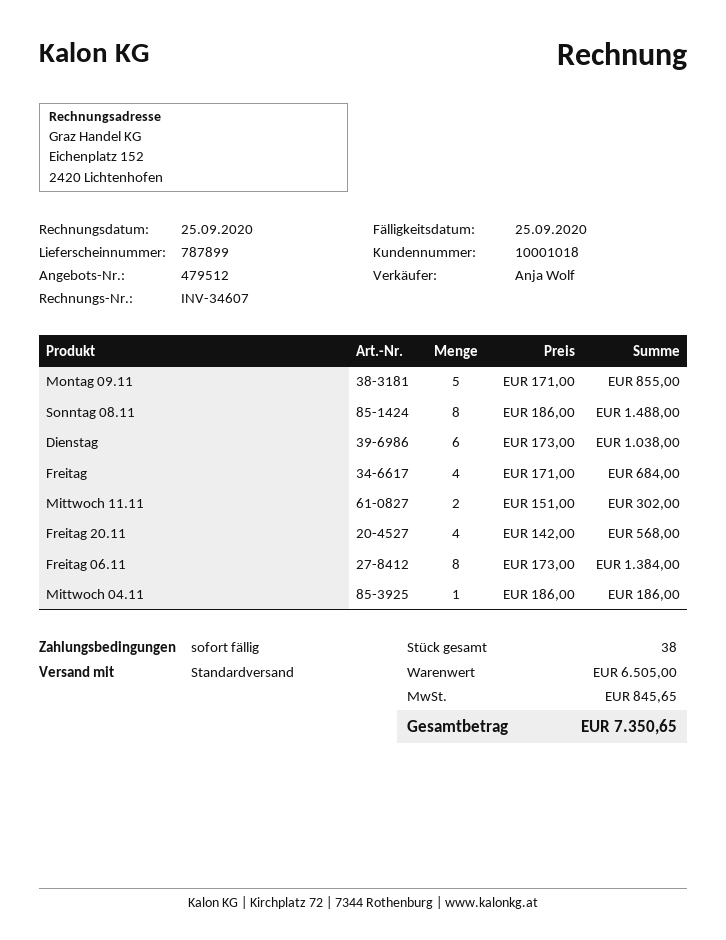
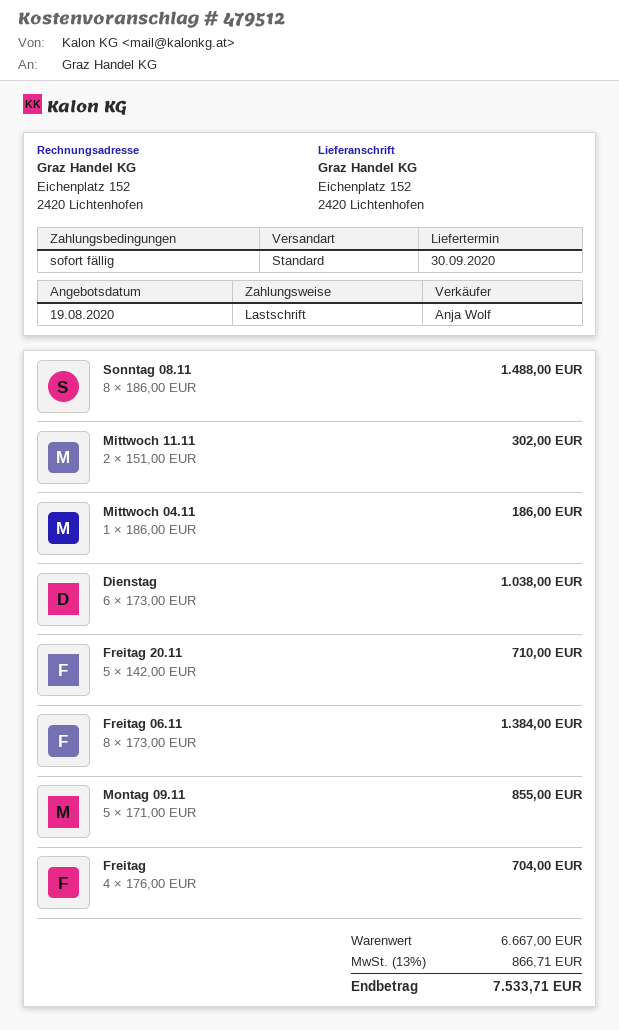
Freitag: 4 x 171.00 = 684.00 -> 4 x 176.00 = 704.00
Freitag 20.11: 4 x 142.00 = 568.00 -> 5 x 142.00 = 710.00
subtotal: 6505.00 -> 6667.00
tax: 845.65 -> 866.71
total: 7350.65 -> 7533.71

